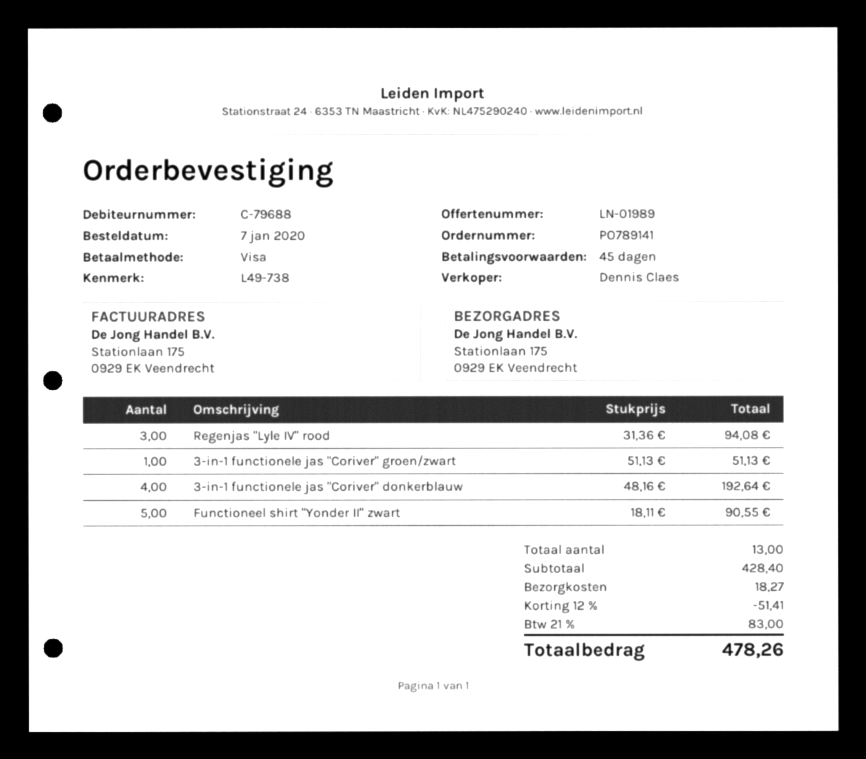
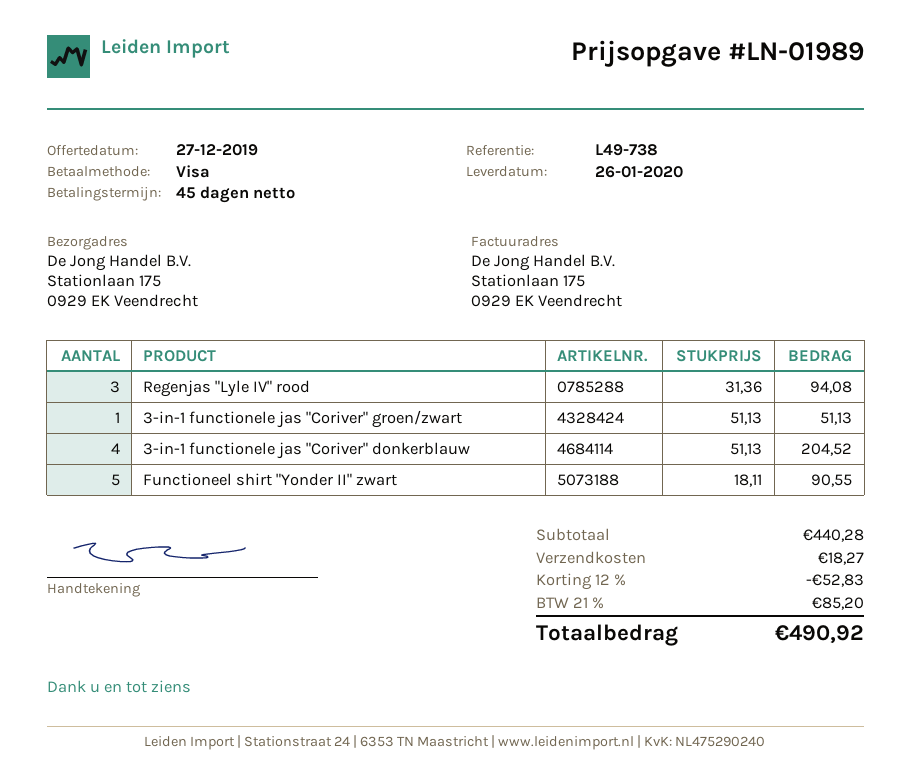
3-in-1 functionele jas "Coriver" donkerblauw: 4 x 48.16 = 192.64 -> 4 x 51.13 = 204.52
subtotal: 428.40 -> 440.28
discount: 12% = 51.41 -> 12% = 52.83
tax: 21% = 83.00 -> 21% = 85.20
total: 478.26 -> 490.92

